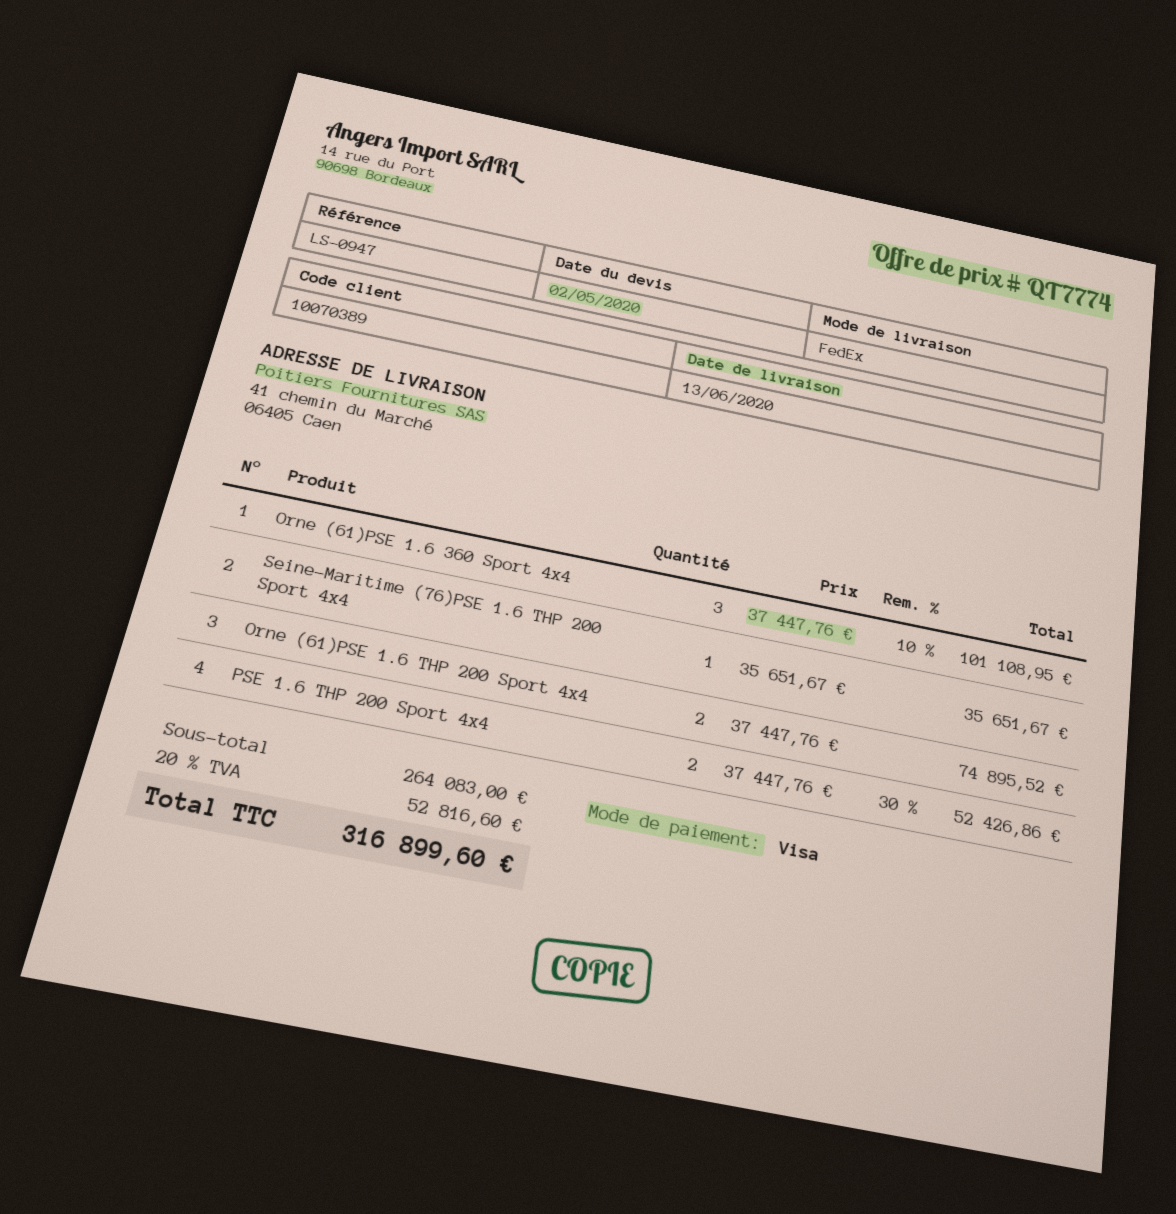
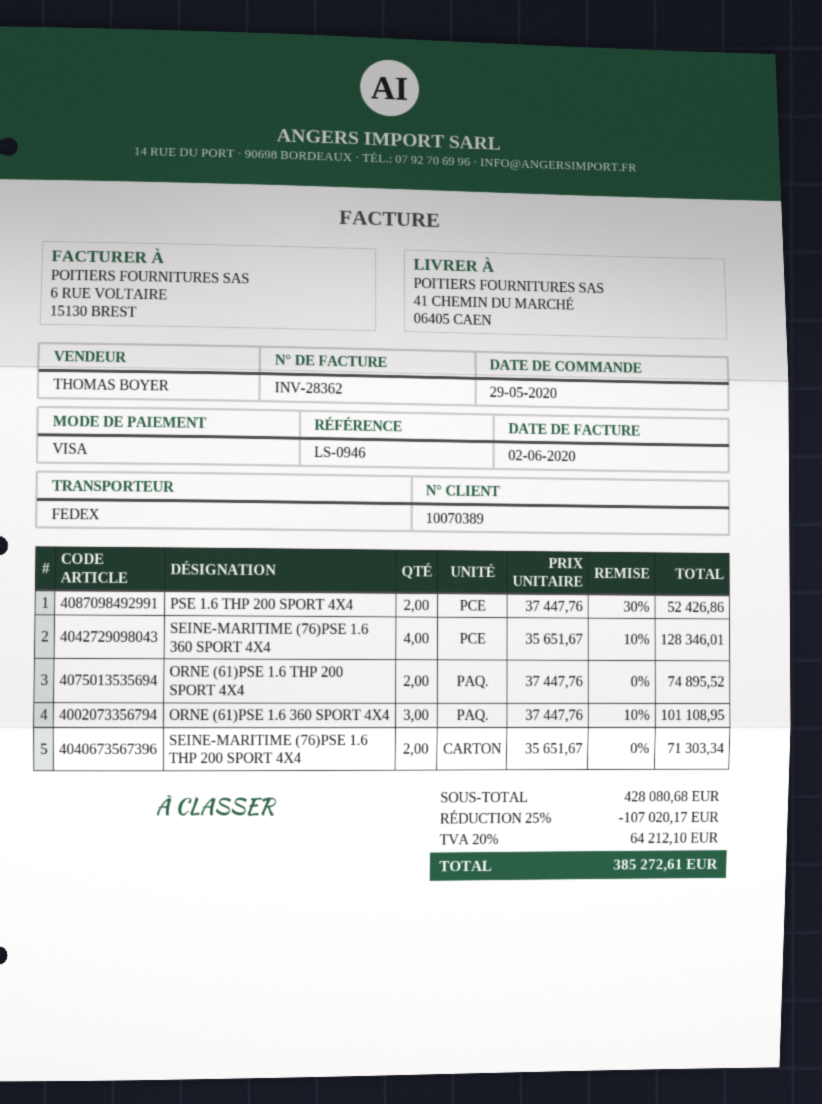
reference: LS-0947 -> LS-0946
Seine-Maritime (76)PSE 1.6 THP 200 Sport 4x4: 1 x 35651.67 = 35651.67 -> 2 x 35651.67 = 71303.34
SEINE-MARITIME (76)PSE 1.6 360 SPORT 4X4: none -> 4 x 35651.67 - 10% = 128346.01
subtotal: 264083.00 -> 428080.68
discount: none -> 25% = 107020.17
tax: 20% = 52816.60 -> 20% = 64212.10
total: 316899.60 -> 385272.61

